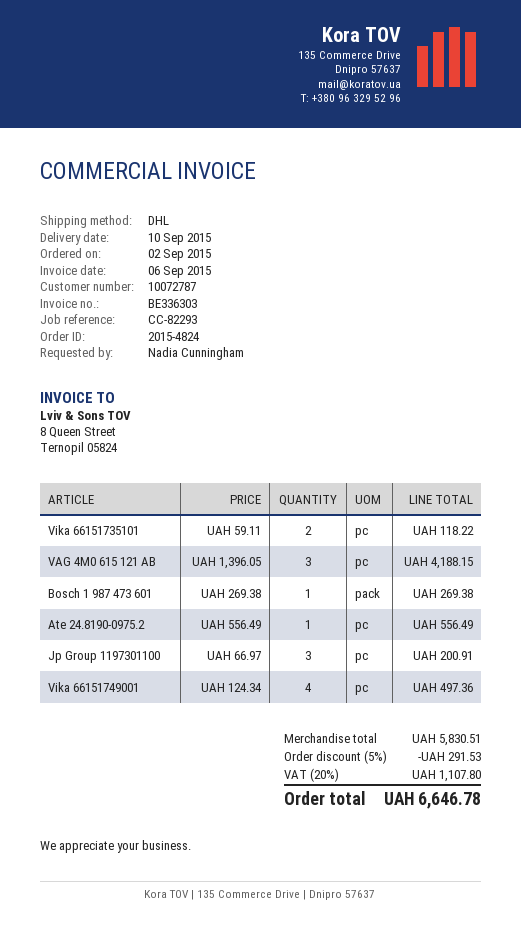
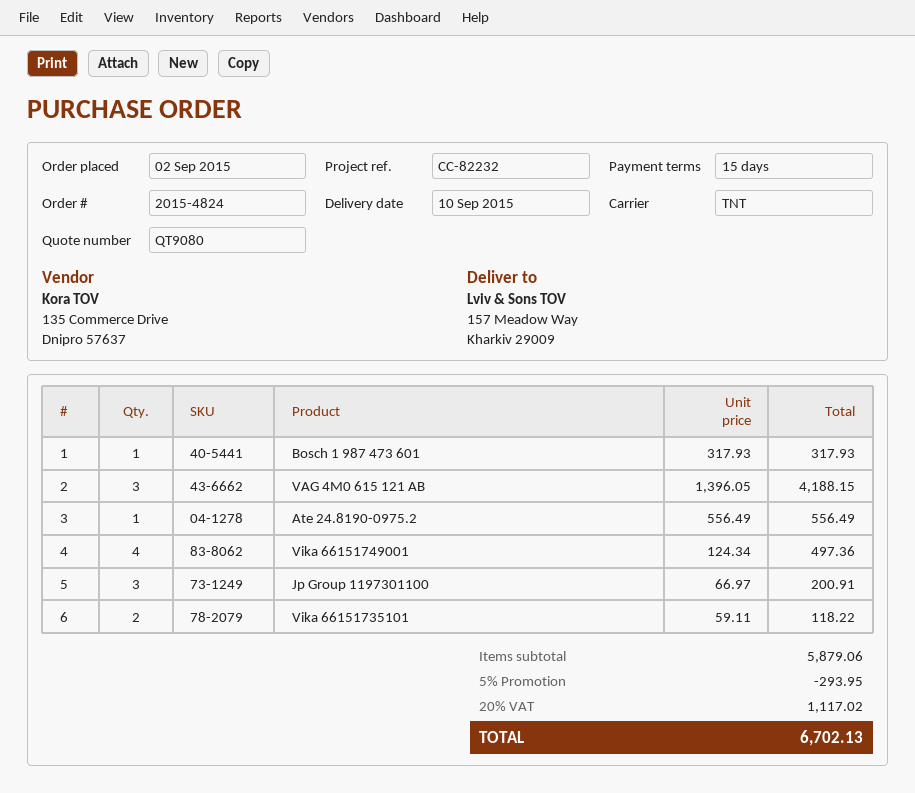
reference: CC-82293 -> CC-82232
shipping method: DHL -> TNT
Bosch 1 987 473 601: 1 x 269.38 = 269.38 -> 1 x 317.93 = 317.93
subtotal: 5830.51 -> 5879.06
discount: 5% = 291.53 -> 5% = 293.95
tax: 20% = 1107.80 -> 20% = 1117.02
total: 6646.78 -> 6702.13

